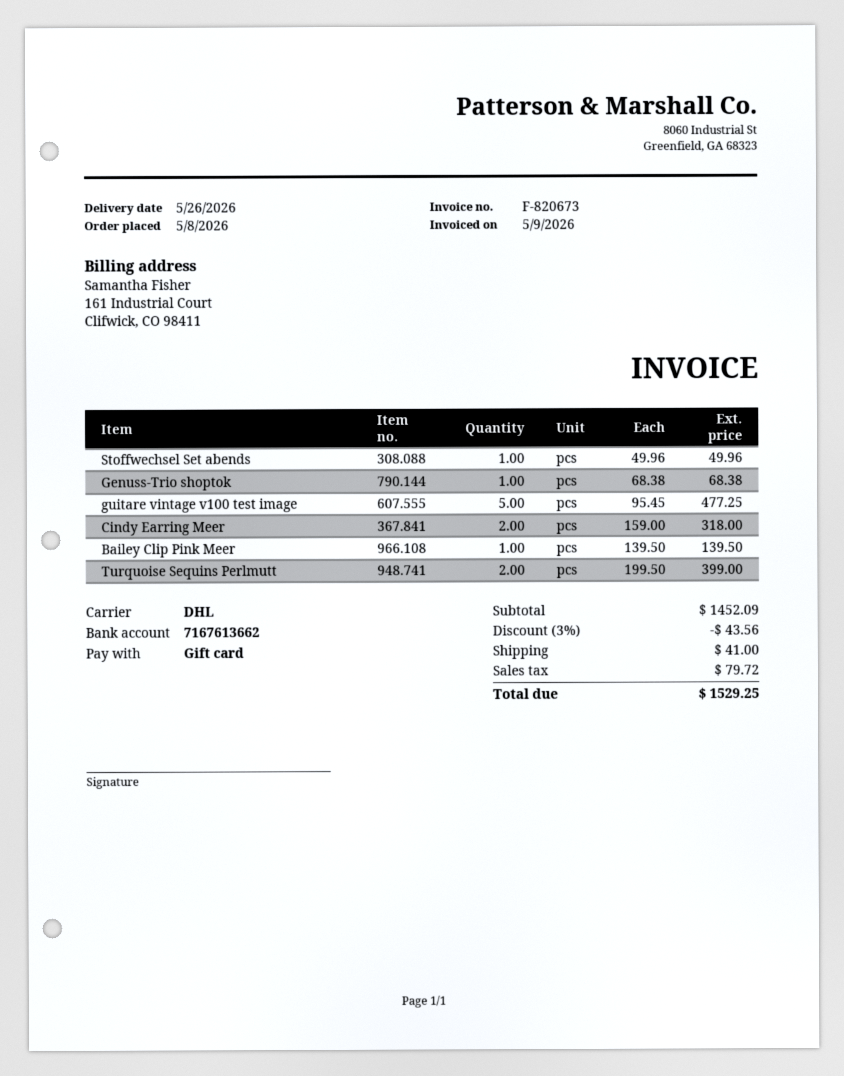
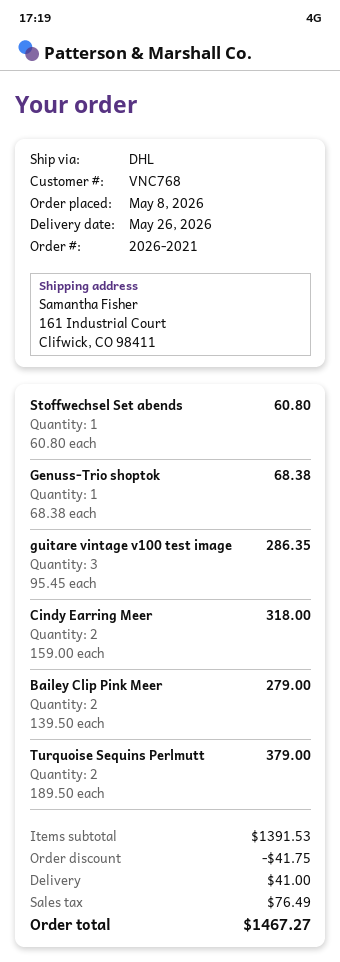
Stoffwechsel Set abends: 1 x 49.96 = 49.96 -> 1 x 60.80 = 60.80
guitare vintage v100 test image: 5 x 95.45 = 477.25 -> 3 x 95.45 = 286.35
Bailey Clip Pink Meer: 1 x 139.50 = 139.50 -> 2 x 139.50 = 279.00
Turquoise Sequins Perlmutt: 2 x 199.50 = 399.00 -> 2 x 189.50 = 379.00
subtotal: 1452.09 -> 1391.53
discount: 43.56 -> 41.75
tax: 79.72 -> 76.49
total: 1529.25 -> 1467.27

